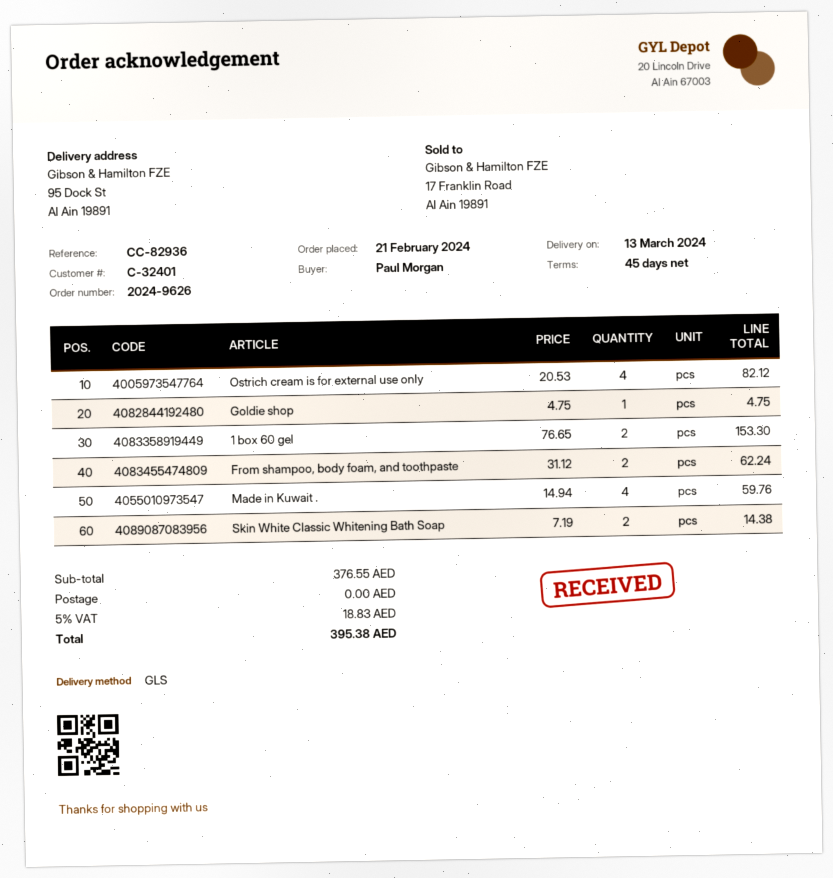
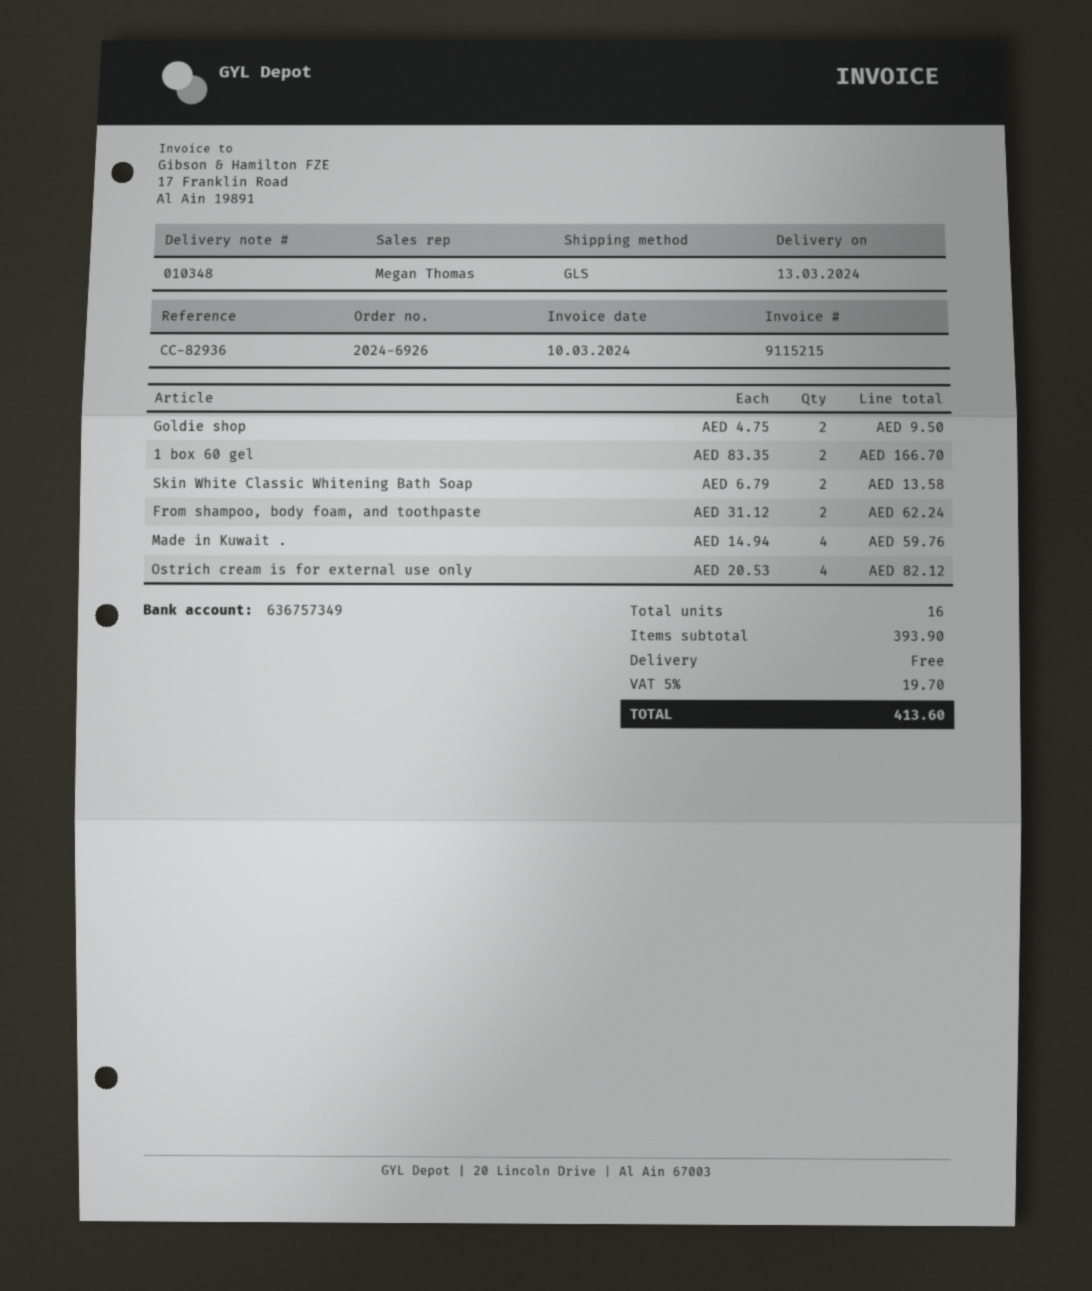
order number: 2024-9626 -> 2024-6926
Goldie shop: 1 x 4.75 = 4.75 -> 2 x 4.75 = 9.50
1 box 60 gel: 2 x 76.65 = 153.30 -> 2 x 83.35 = 166.70
Skin White Classic Whitening Bath Soap: 2 x 7.19 = 14.38 -> 2 x 6.79 = 13.58
subtotal: 376.55 -> 393.90
tax: 5% = 18.83 -> 5% = 19.70
total: 395.38 -> 413.60

